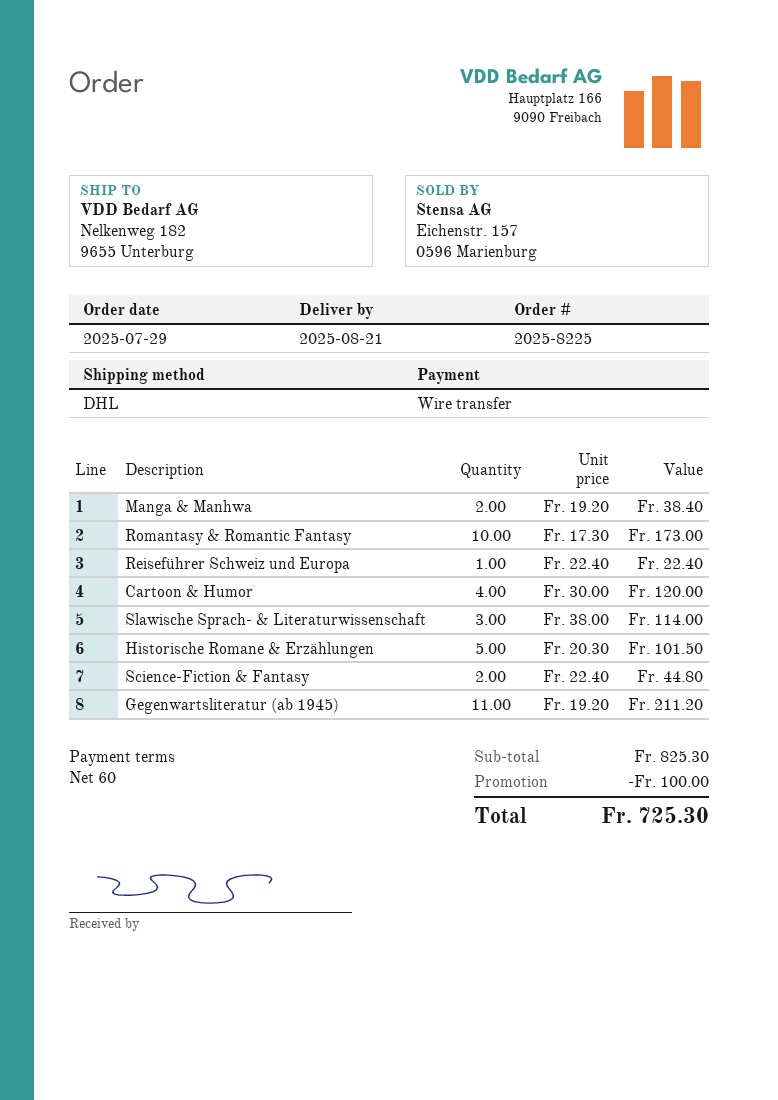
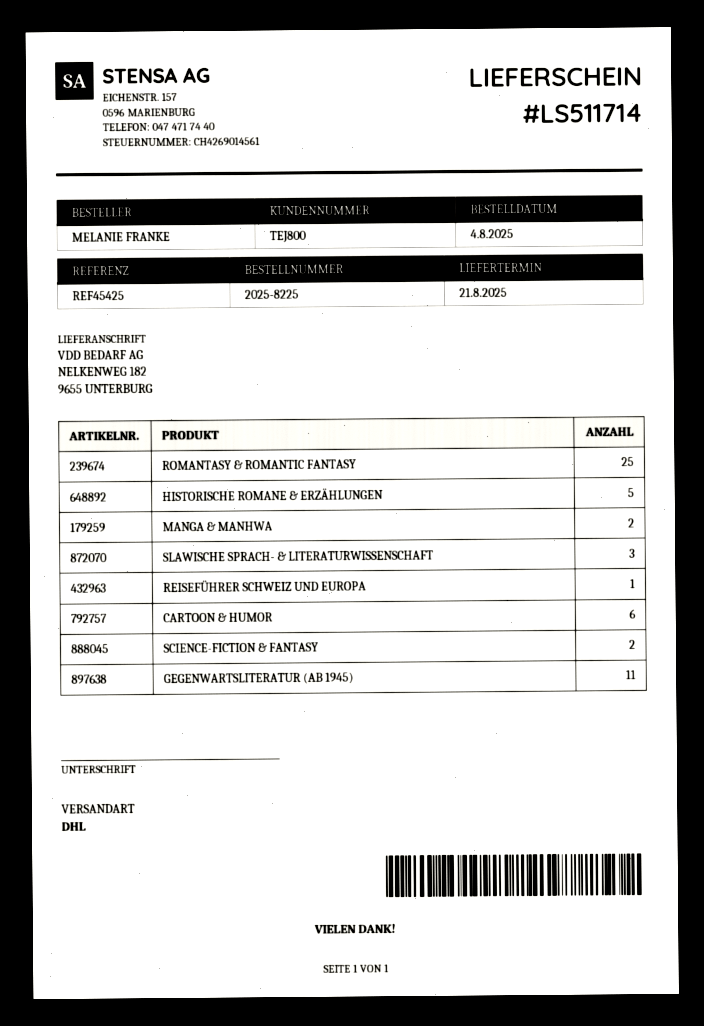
order date: 2025-07-29 -> 2025-08-04
Romantasy & Romantic Fantasy: 10 -> 25
Cartoon & Humor: 4 -> 6

